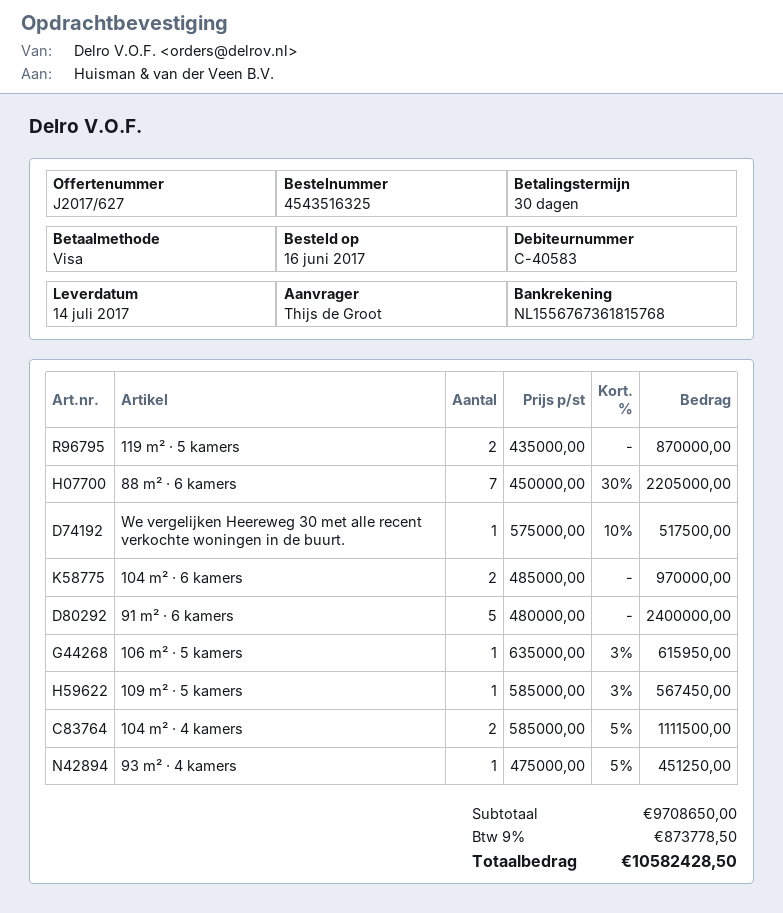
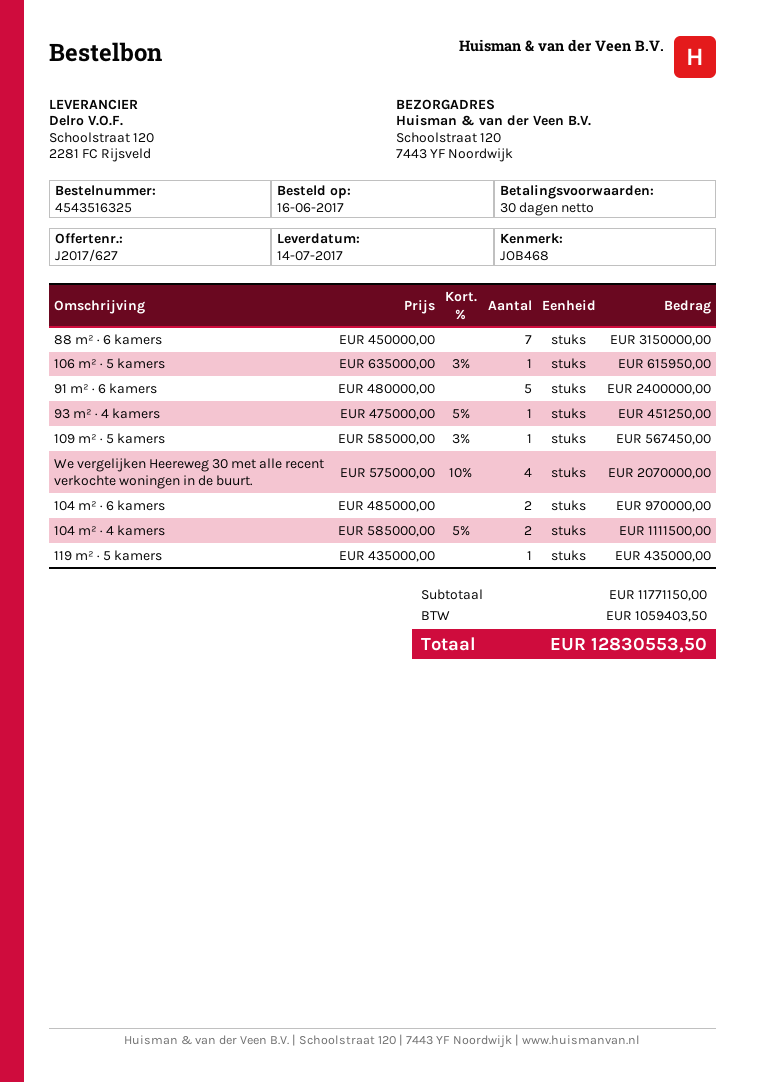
119 m² · 5 kamers: 2 x 435000.00 = 870000.00 -> 1 x 435000.00 = 435000.00
88 m² · 6 kamers: 7 x 450000.00 - 30% = 2205000.00 -> 7 x 450000.00 = 3150000.00
We vergelijken Heereweg 30 met alle recent verkochte woningen in de buurt.: 1 x 575000.00 - 10% = 517500.00 -> 4 x 575000.00 - 10% = 2070000.00
subtotal: 9708650.00 -> 11771150.00
tax: 873778.50 -> 1059403.50
total: 10582428.50 -> 12830553.50

